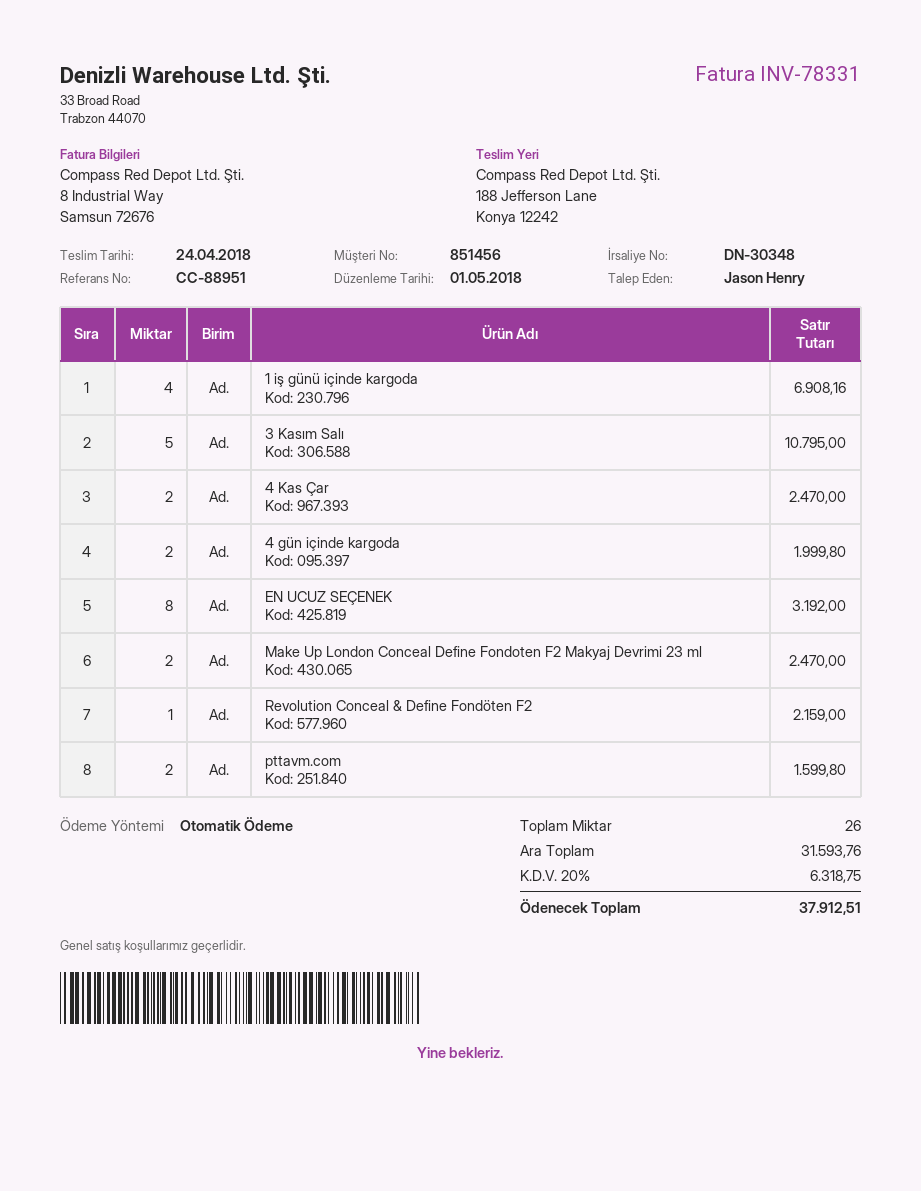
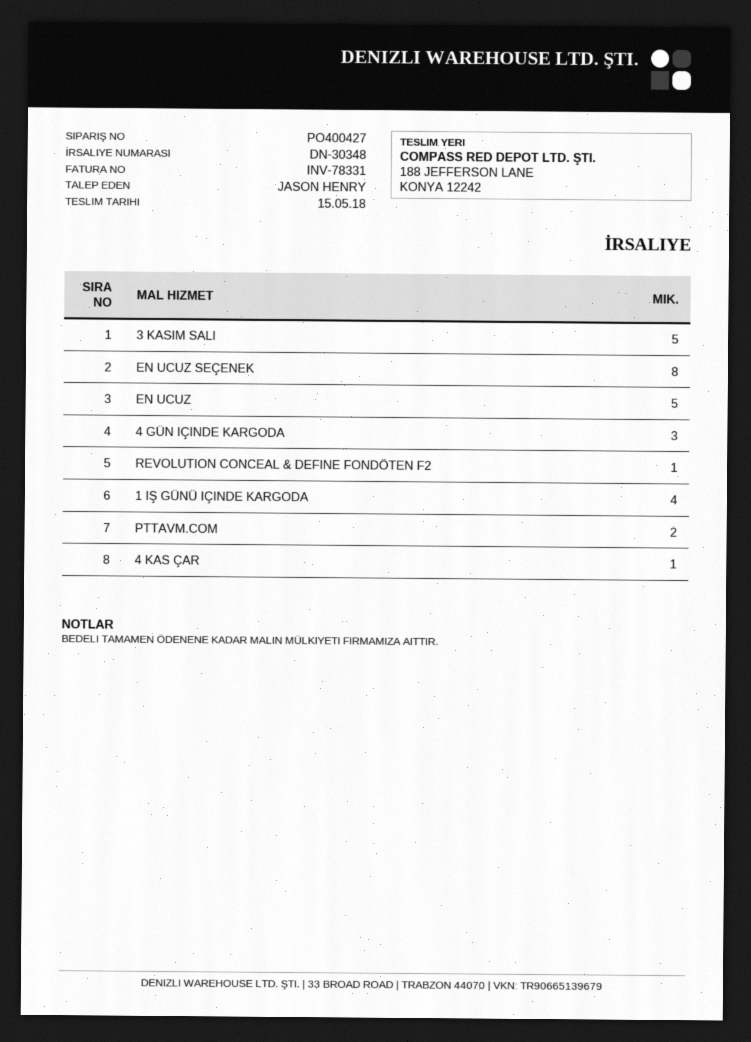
delivery date: 2018-04-24 -> 2018-05-15
4 Kas Çar: 2 -> 1
4 gün içinde kargoda: 2 -> 3
Make Up London Conceal Define Fondoten F2 Makyaj Devrimi 23 ml: 2 -> none
EN UCUZ: none -> 5

